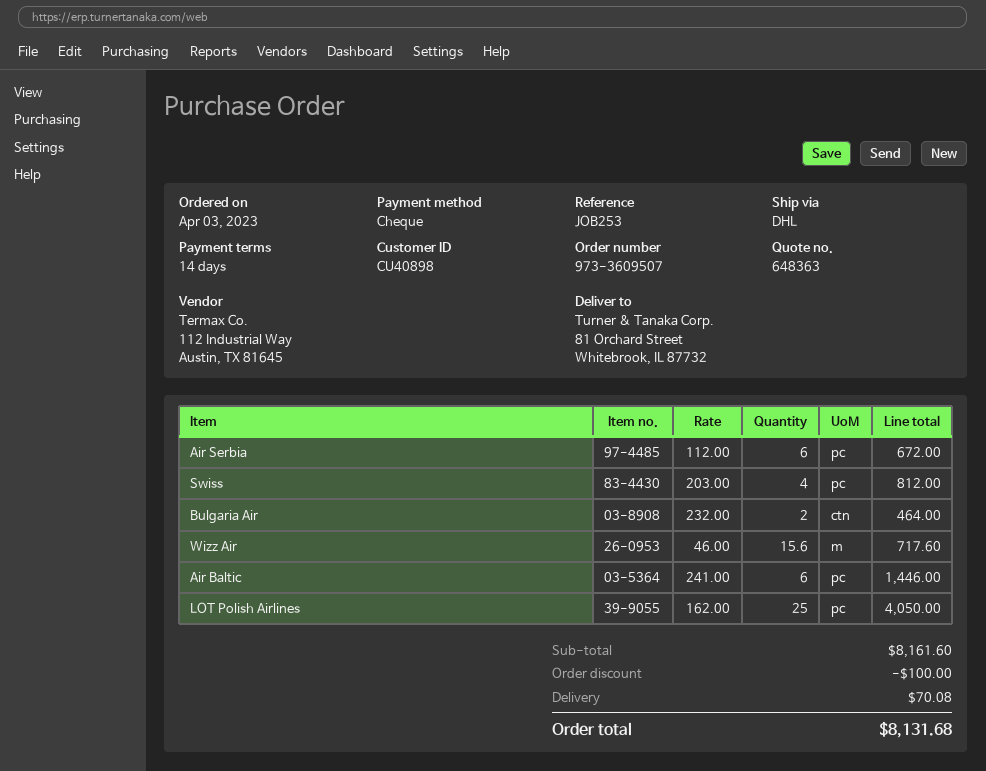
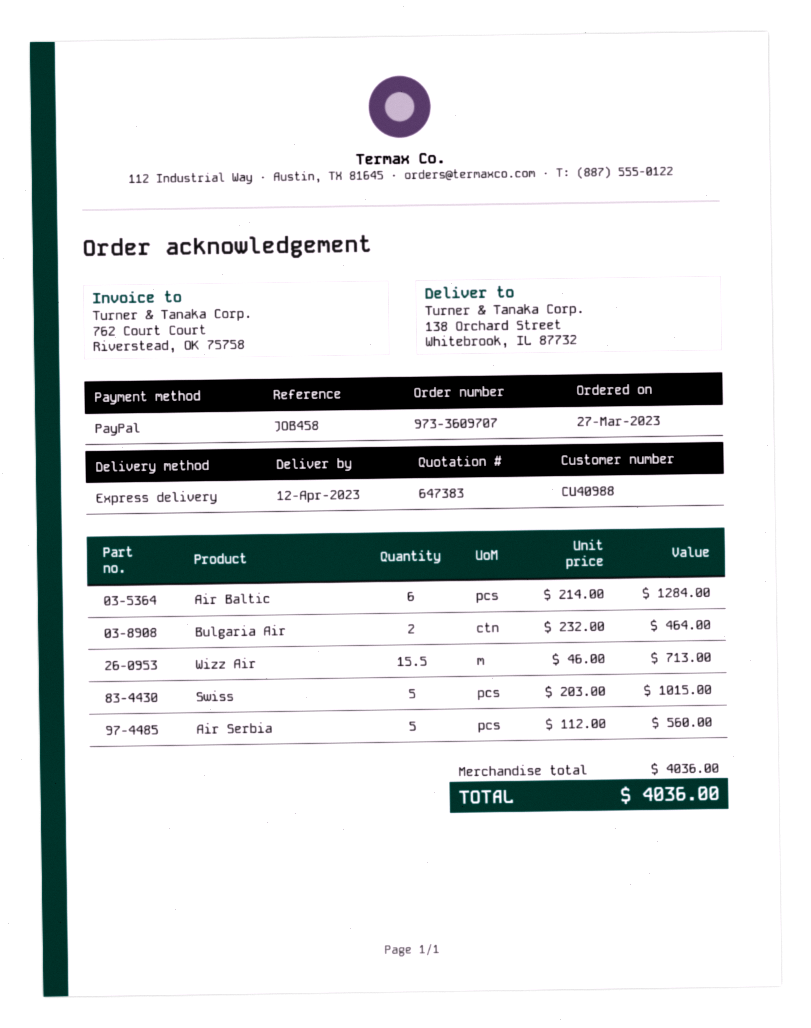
quote number: 648363 -> 647383
order number: 973-3609507 -> 973-3609707
order date: 2023-04-03 -> 2023-03-27
customer number: CU40898 -> CU40988
reference: JOB253 -> JOB458
payment method: cheque -> PayPal
shipping method: DHL -> express
ship to: 81 Orchard Street, Whitebrook, IL 87732 -> 138 Orchard Street, Whitebrook, IL 87732
Air Serbia: 6 x 112.00 = 672.00 -> 5 x 112.00 = 560.00
Swiss: 4 x 203.00 = 812.00 -> 5 x 203.00 = 1015.00
Wizz Air: 15.6 x 46.00 = 717.60 -> 15.5 x 46.00 = 713.00
Air Baltic: 6 x 241.00 = 1446.00 -> 6 x 214.00 = 1284.00
LOT Polish Airlines: 25 x 162.00 = 4050.00 -> none
subtotal: 8161.60 -> 4036.00
discount: 100.00 -> none
shipping: 70.08 -> none
total: 8131.68 -> 4036.00

